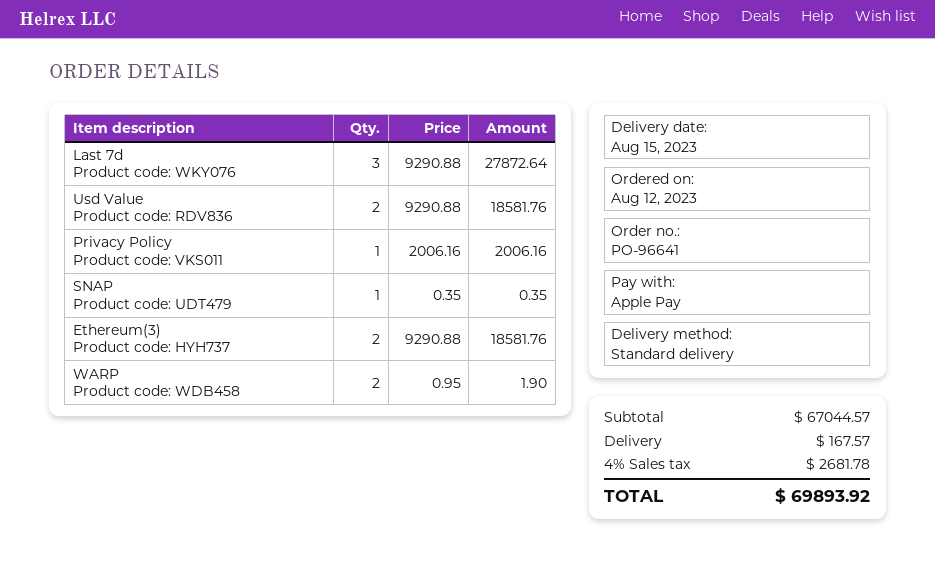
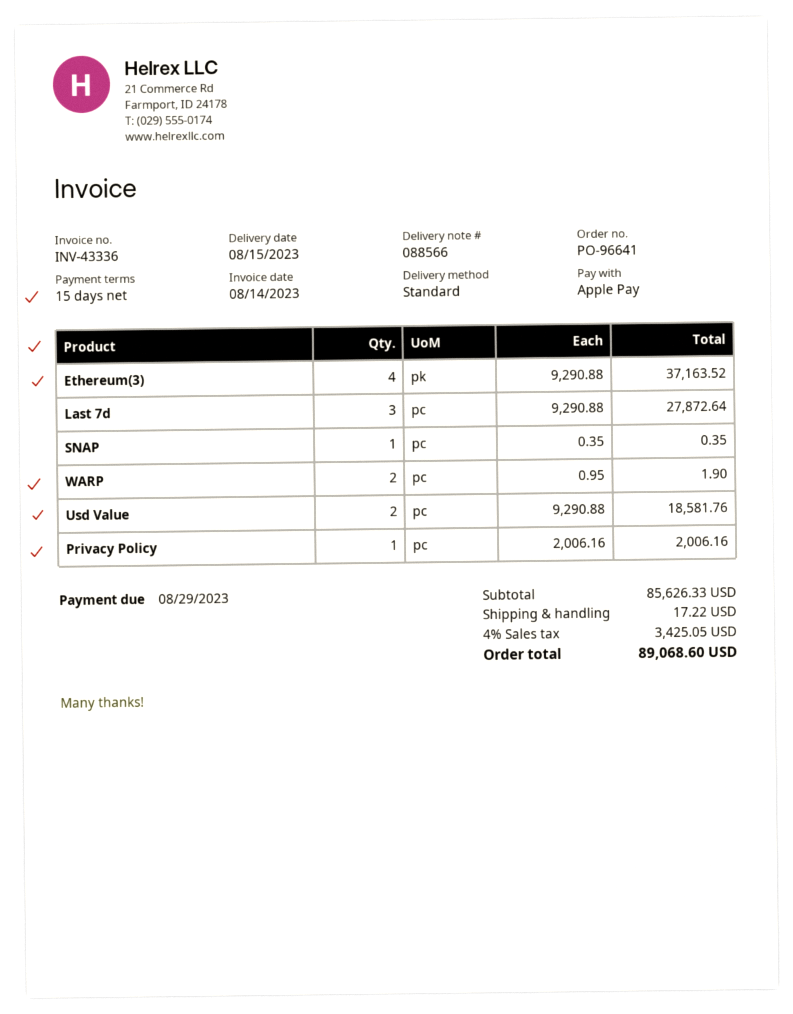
Ethereum(3): 2 x 9290.88 = 18581.76 -> 4 x 9290.88 = 37163.52
subtotal: 67044.57 -> 85626.33
shipping: 167.57 -> 17.22
tax: 4% = 2681.78 -> 4% = 3425.05
total: 69893.92 -> 89068.60

